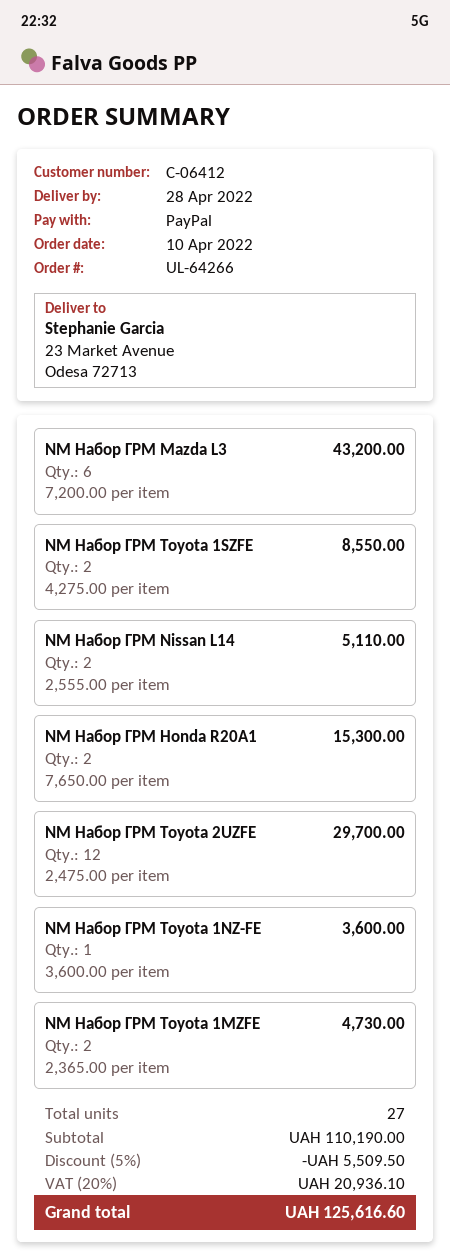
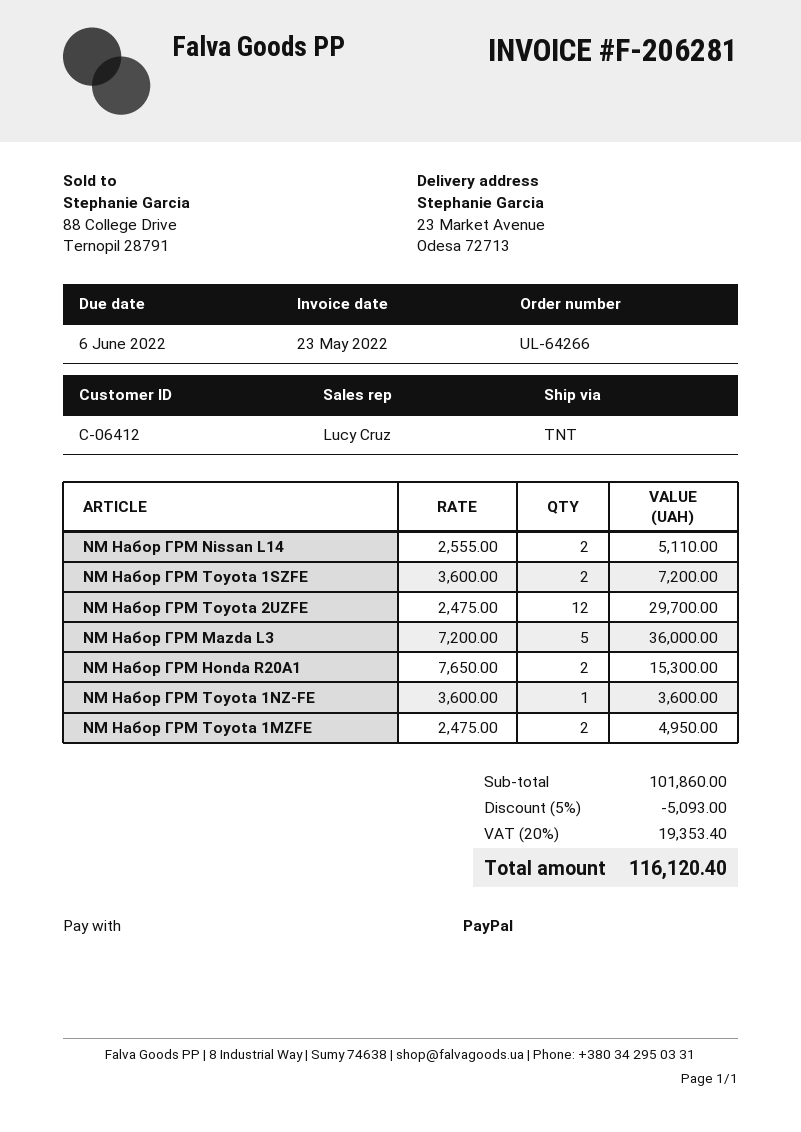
NM Набор ГРМ Mazda L3: 6 x 7200.00 = 43200.00 -> 5 x 7200.00 = 36000.00
NM Набор ГРМ Toyota 1SZFE: 2 x 4275.00 = 8550.00 -> 2 x 3600.00 = 7200.00
NM Набор ГРМ Toyota 1MZFE: 2 x 2365.00 = 4730.00 -> 2 x 2475.00 = 4950.00
subtotal: 110190.00 -> 101860.00
discount: 5% = 5509.50 -> 5% = 5093.00
tax: 20% = 20936.10 -> 20% = 19353.40
total: 125616.60 -> 116120.40

